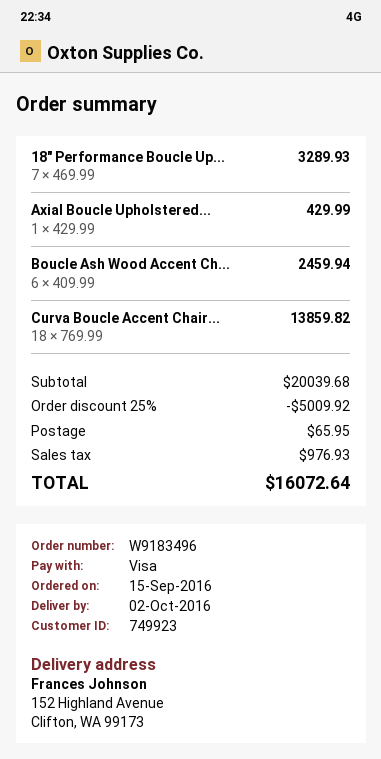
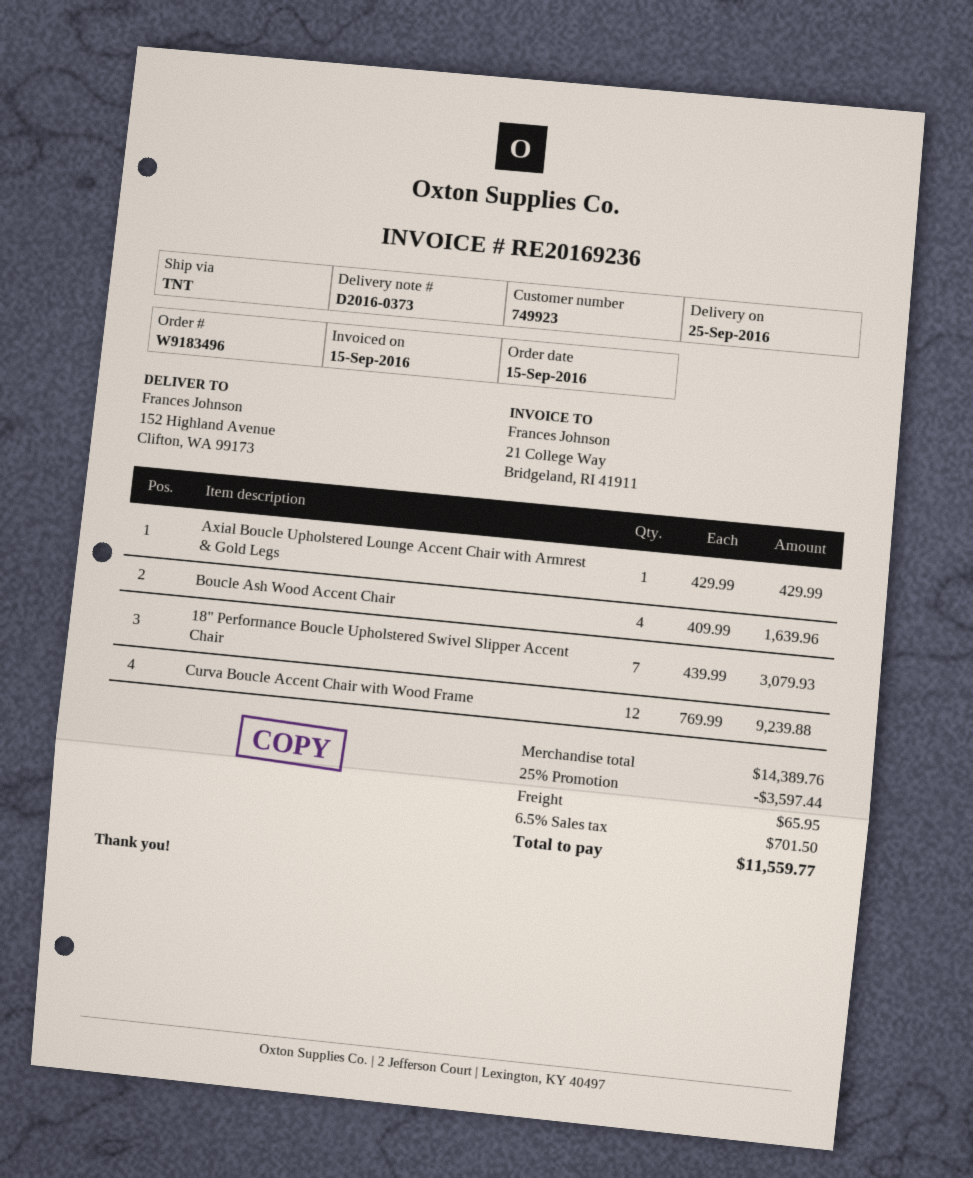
delivery date: 2016-10-02 -> 2016-09-25
18" Performance Boucle Up...: 7 x 469.99 = 3289.93 -> 7 x 439.99 = 3079.93
Boucle Ash Wood Accent Ch...: 6 x 409.99 = 2459.94 -> 4 x 409.99 = 1639.96
Curva Boucle Accent Chair...: 18 x 769.99 = 13859.82 -> 12 x 769.99 = 9239.88
subtotal: 20039.68 -> 14389.76
discount: 25% = 5009.92 -> 25% = 3597.44
tax: 976.93 -> 701.50
total: 16072.64 -> 11559.77

